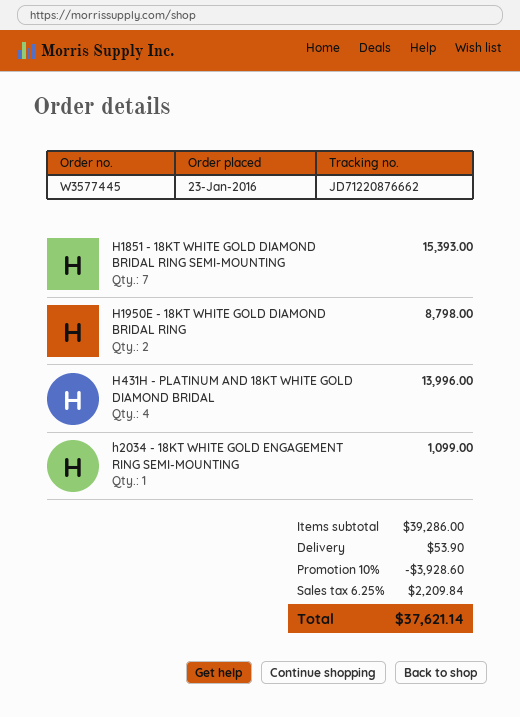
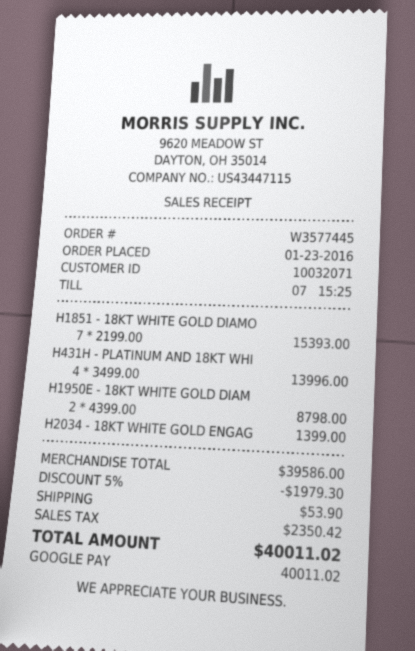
h2034 - 18KT WHITE GOLD ENGAGEMENT RING SEMI-MOUNTING: 1 for 1099.00 -> 1 for 1399.00
subtotal: 39286.00 -> 39586.00
discount: 10% = 3928.60 -> 5% = 1979.30
tax: 2209.84 -> 2350.42
total: 37621.14 -> 40011.02

